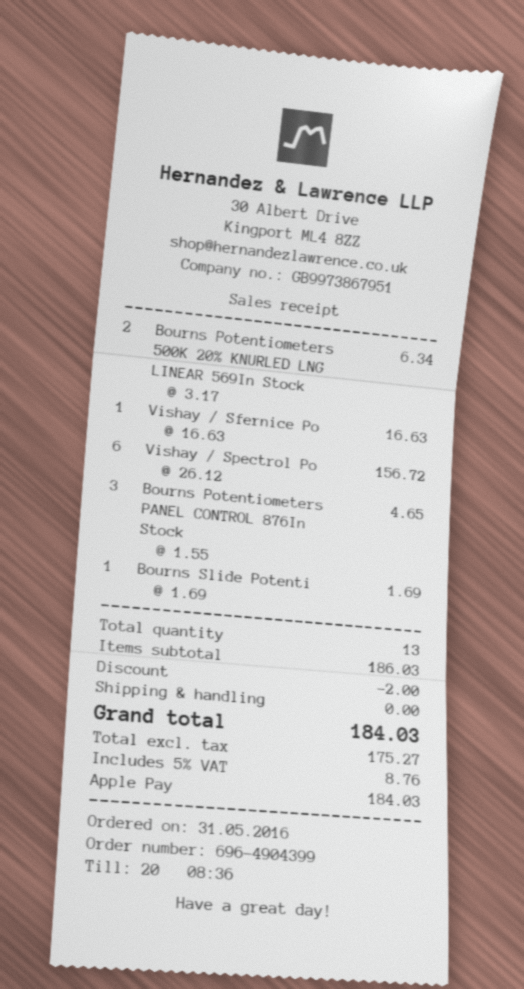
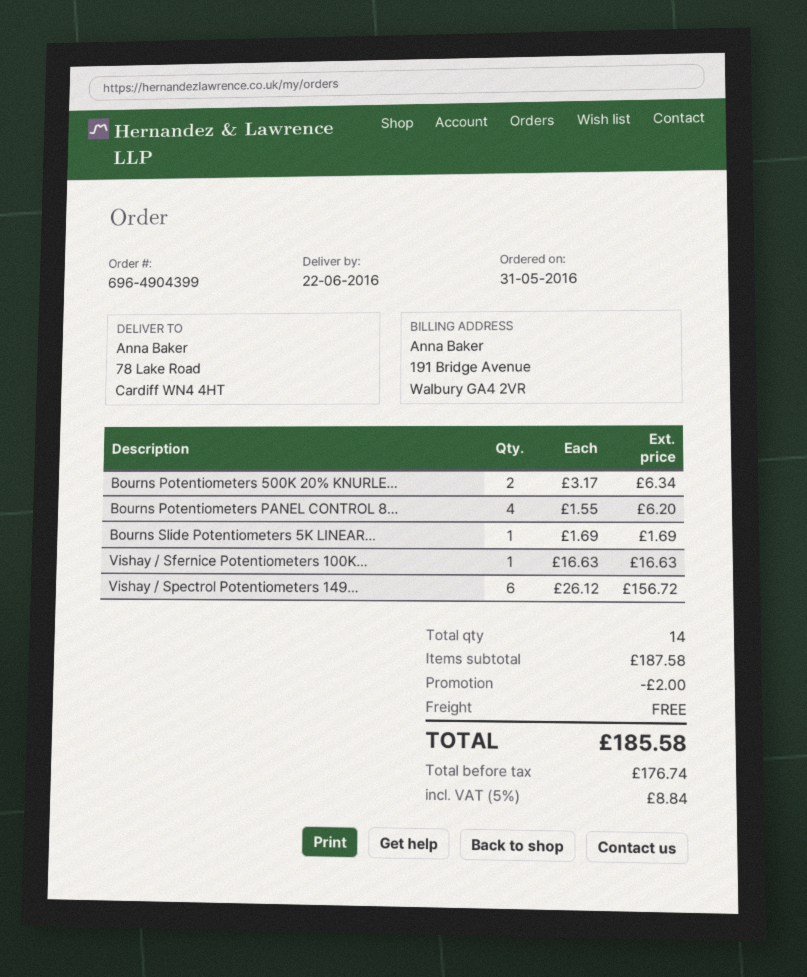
Bourns Potentiometers PANEL CONTROL 876In Stock: 3 x 1.55 = 4.65 -> 4 x 1.55 = 6.20
total quantity: 13 -> 14
subtotal: 186.03 -> 187.58
net: 175.27 -> 176.74
tax: 5% = 8.76 -> 5% = 8.84
total: 184.03 -> 185.58

